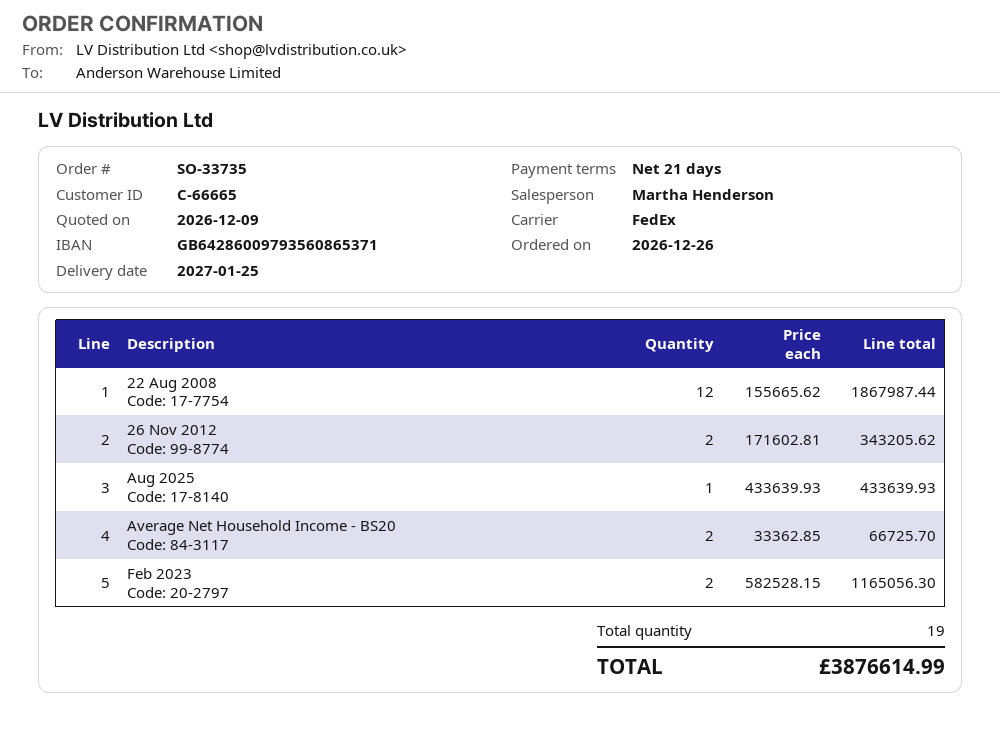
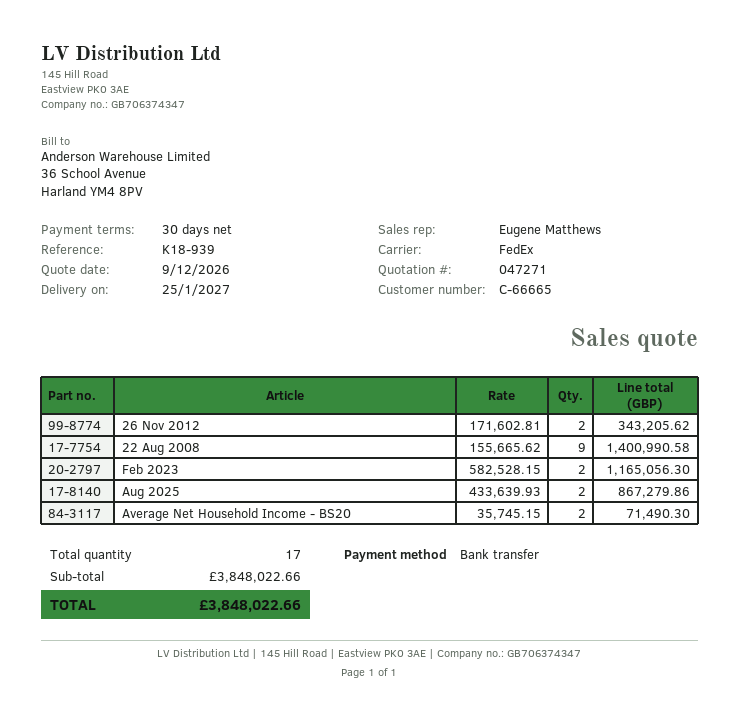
payment terms: 21 days -> 30 days
sales rep: Martha Henderson -> Eugene Matthews
22 Aug 2008: 12 x 155665.62 = 1867987.44 -> 9 x 155665.62 = 1400990.58
Aug 2025: 1 x 433639.93 = 433639.93 -> 2 x 433639.93 = 867279.86
Average Net Household Income - BS20: 2 x 33362.85 = 66725.70 -> 2 x 35745.15 = 71490.30
total quantity: 19 -> 17
total: 3876614.99 -> 3848022.66

